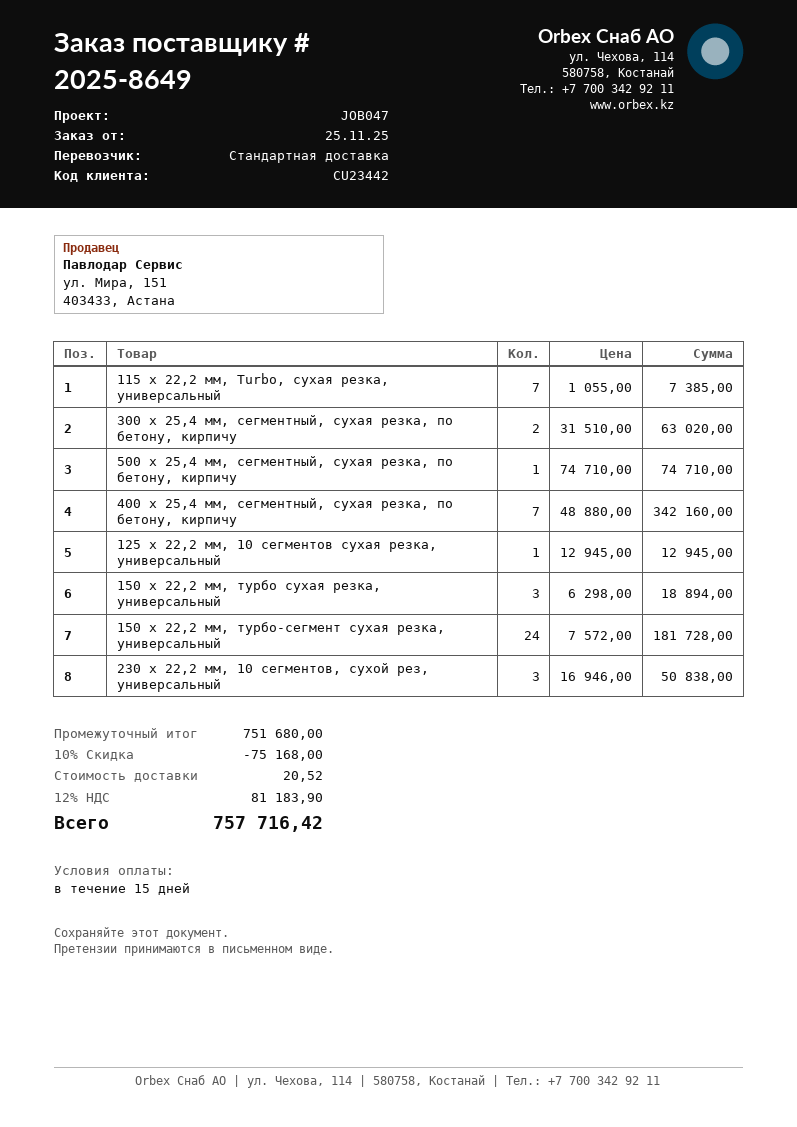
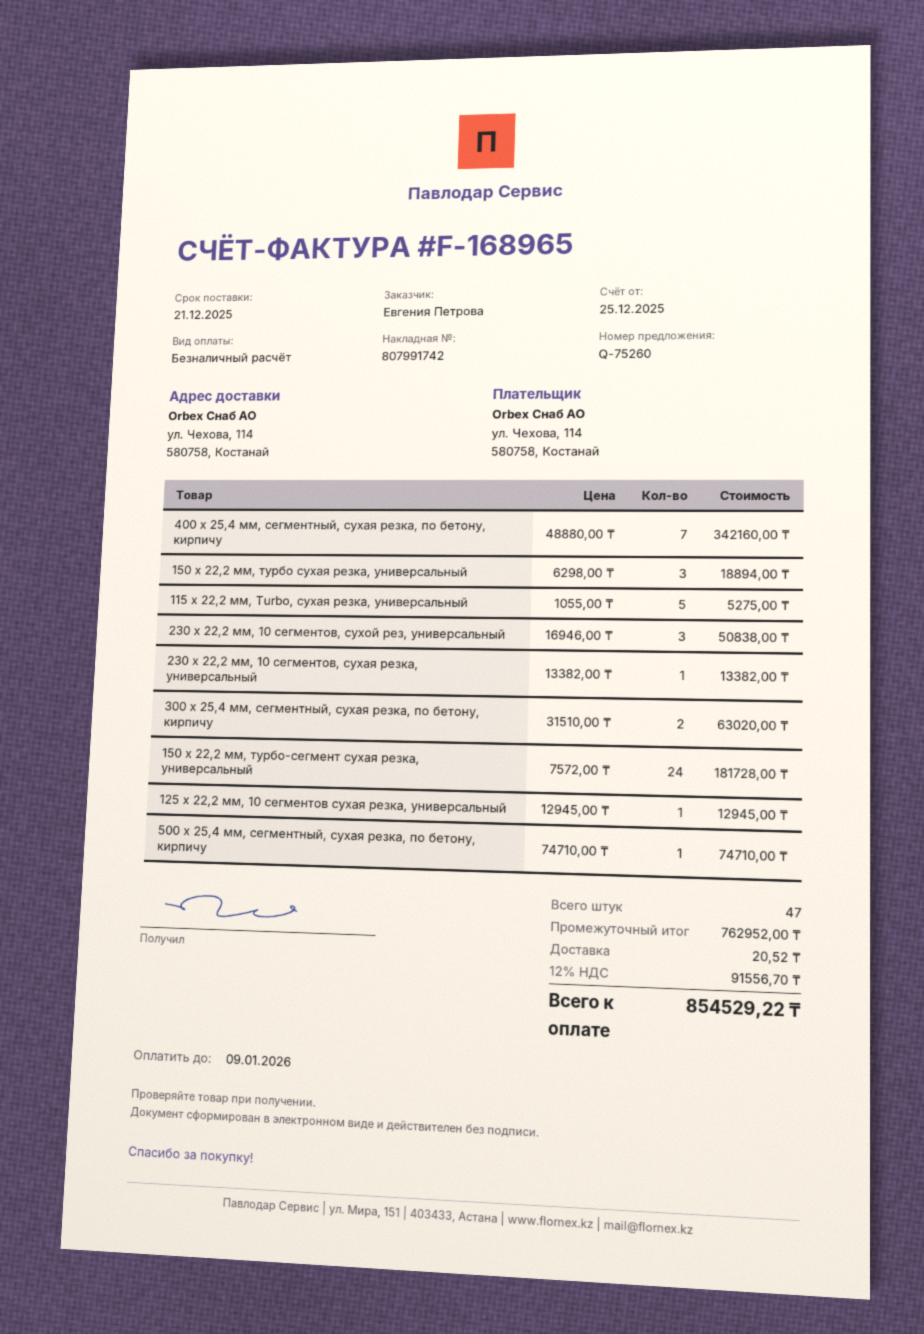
115 х 22,2 мм, Turbo, сухая резка, универсальный: 7 x 1055.00 = 7385.00 -> 5 x 1055.00 = 5275.00
230 х 22,2 мм, 10 сегментов, сухая резка, универсальный: none -> 1 x 13382.00 = 13382.00
subtotal: 751680.00 -> 762952.00
discount: 10% = 75168.00 -> none
tax: 12% = 81183.90 -> 12% = 91556.70
total: 757716.42 -> 854529.22

